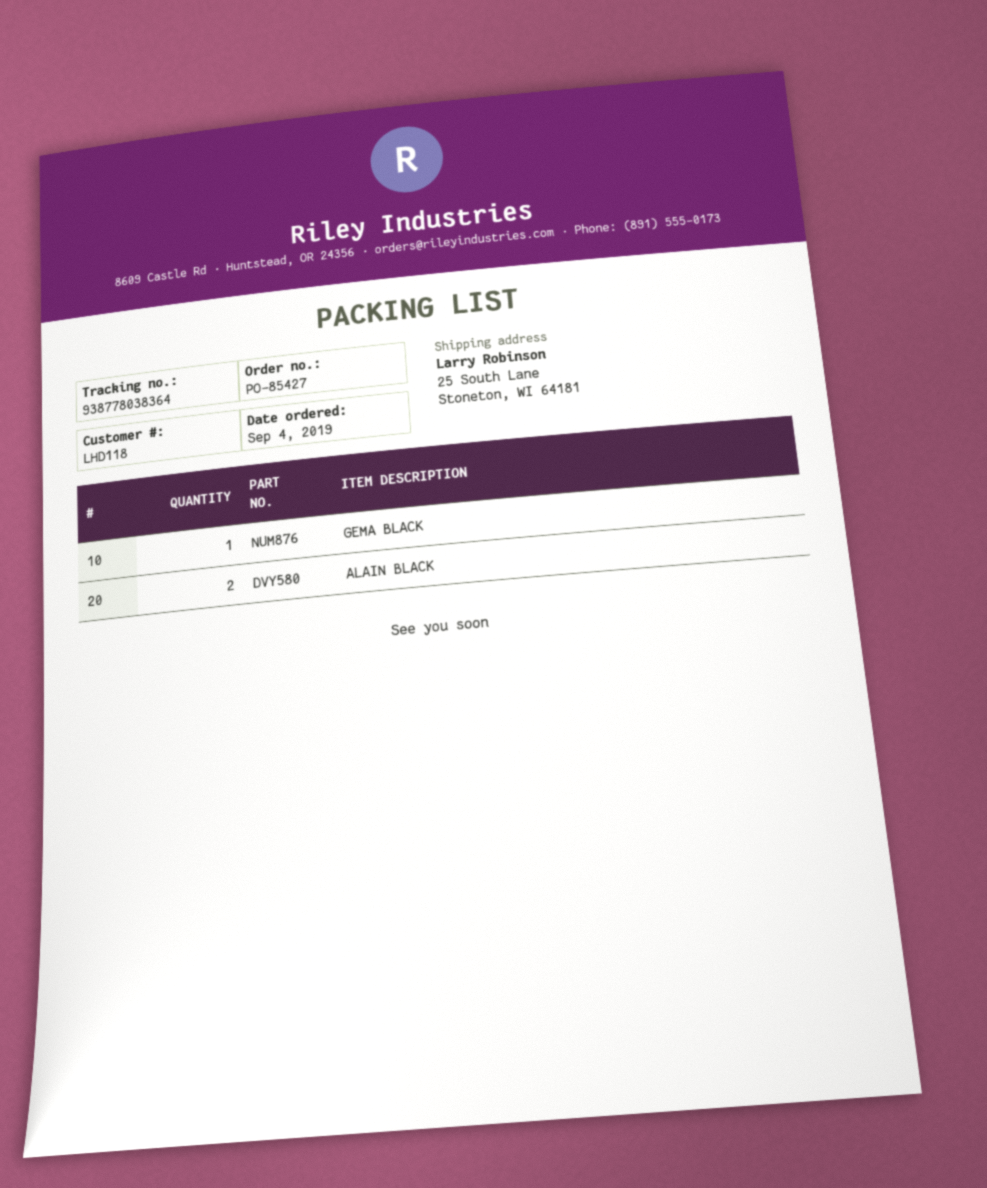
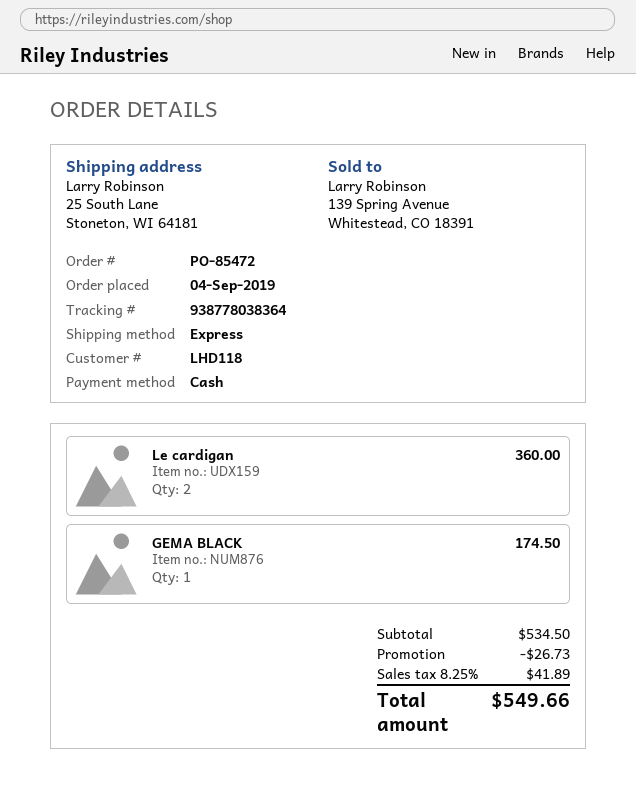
order number: PO-85427 -> PO-85472
ALAIN BLACK: 2 -> none
Le cardigan: none -> 2

